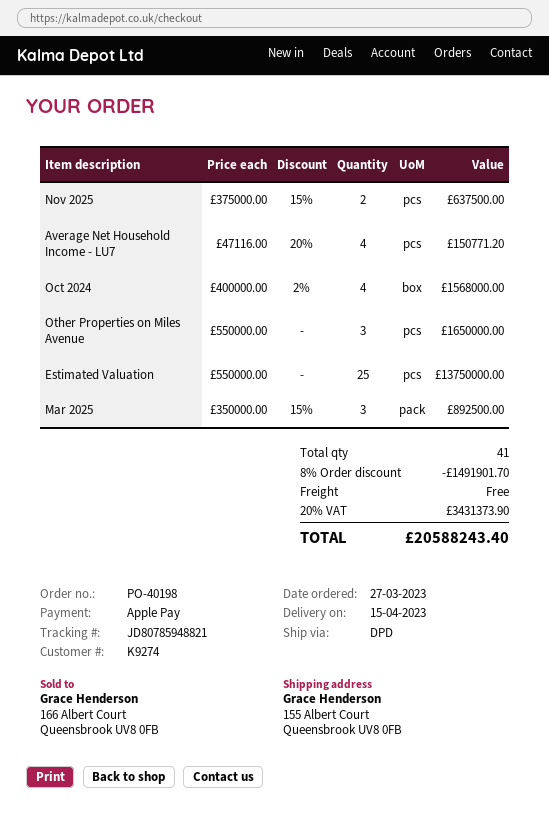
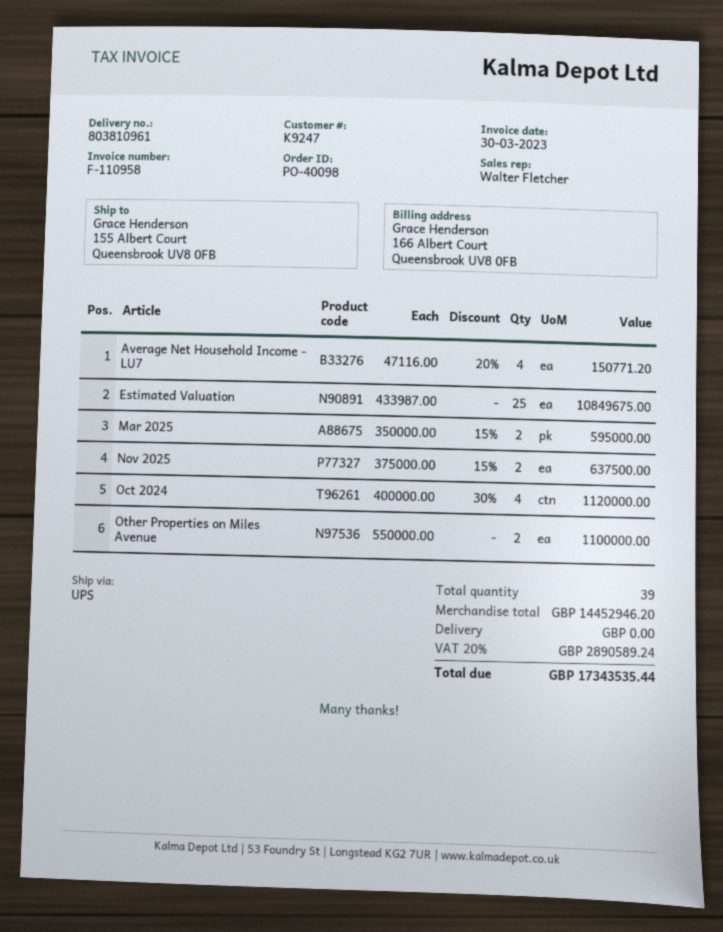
order number: PO-40198 -> PO-40098
customer number: K9274 -> K9247
shipping method: DPD -> UPS
Oct 2024: 4 x 400000.00 - 2% = 1568000.00 -> 4 x 400000.00 - 30% = 1120000.00
Other Properties on Miles Avenue: 3 x 550000.00 = 1650000.00 -> 2 x 550000.00 = 1100000.00
Estimated Valuation: 25 x 550000.00 = 13750000.00 -> 25 x 433987.00 = 10849675.00
Mar 2025: 3 x 350000.00 - 15% = 892500.00 -> 2 x 350000.00 - 15% = 595000.00
total quantity: 41 -> 39
discount: 8% = 1491901.70 -> none
tax: 20% = 3431373.90 -> 20% = 2890589.24
total: 20588243.40 -> 17343535.44

